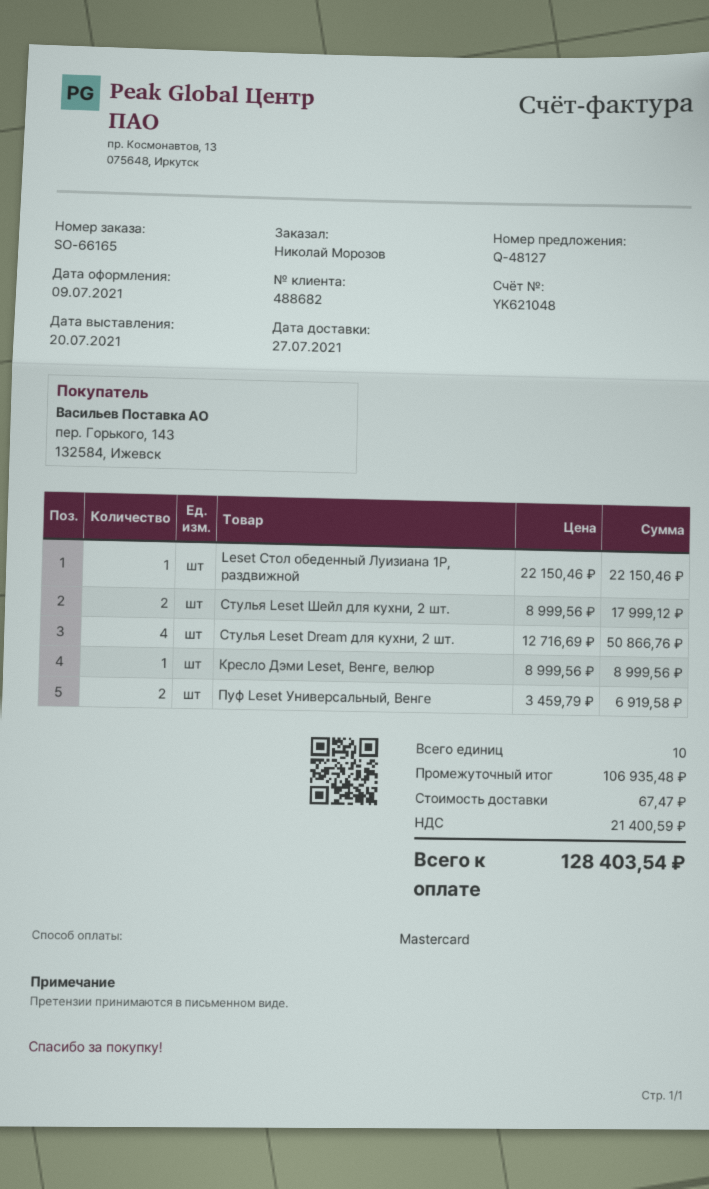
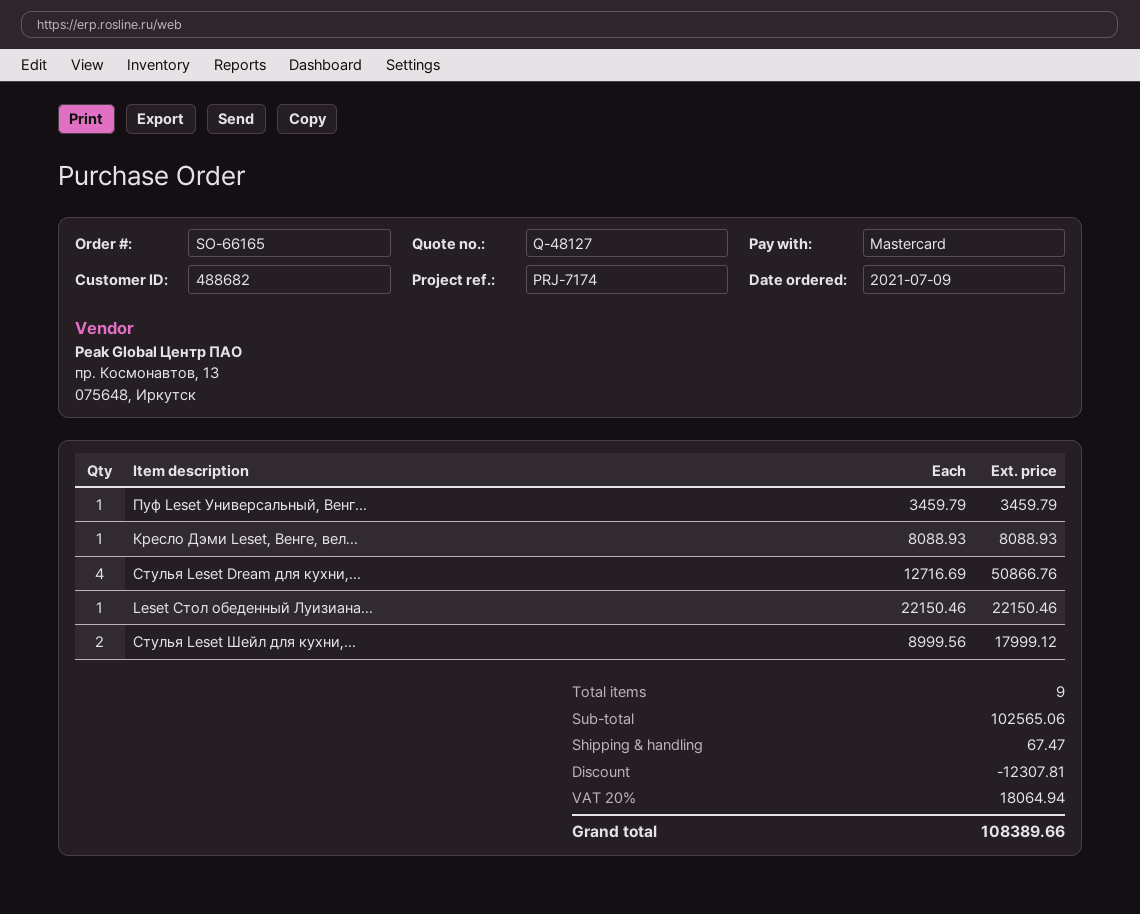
Кресло Дэми Leset, Венге, велюр: 1 x 8999.56 = 8999.56 -> 1 x 8088.93 = 8088.93
Пуф Leset Универсальный, Венге: 2 x 3459.79 = 6919.58 -> 1 x 3459.79 = 3459.79
total quantity: 10 -> 9
subtotal: 106935.48 -> 102565.06
discount: none -> 12307.81
tax: 21400.59 -> 18064.94
total: 128403.54 -> 108389.66

